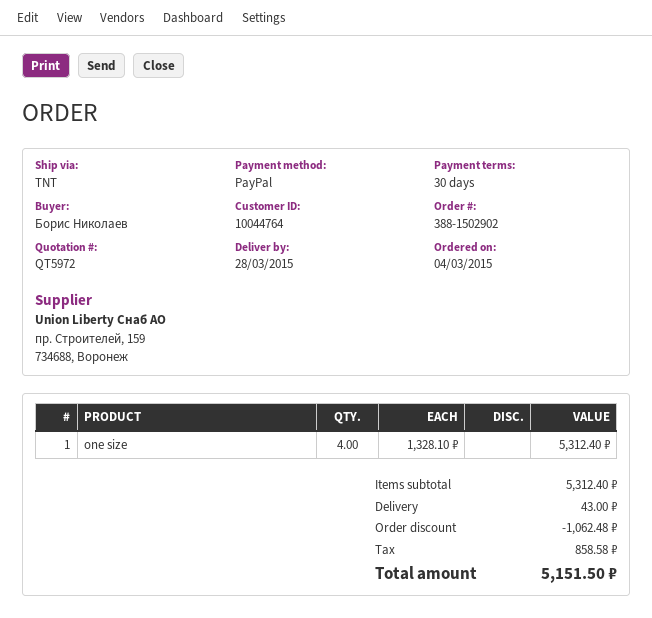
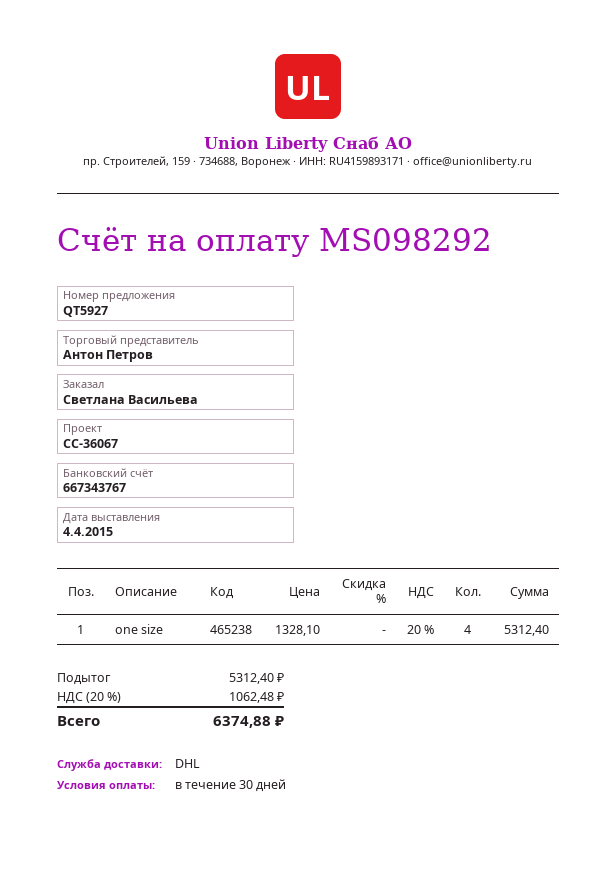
quote number: QT5972 -> QT5927
ordered by: Борис Николаев -> Светлана Васильева
shipping method: TNT -> DHL
discount: 1062.48 -> none
shipping: 43.00 -> none
tax: 858.58 -> 1062.48
total: 5151.50 -> 6374.88

